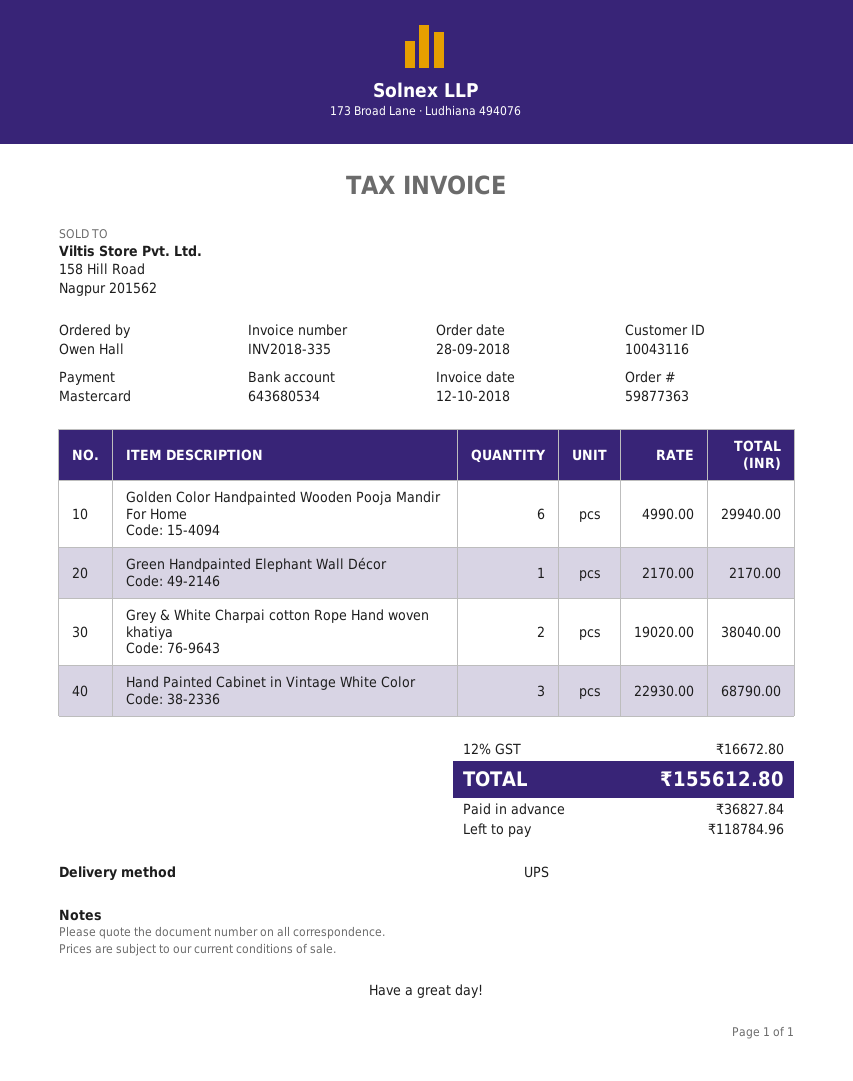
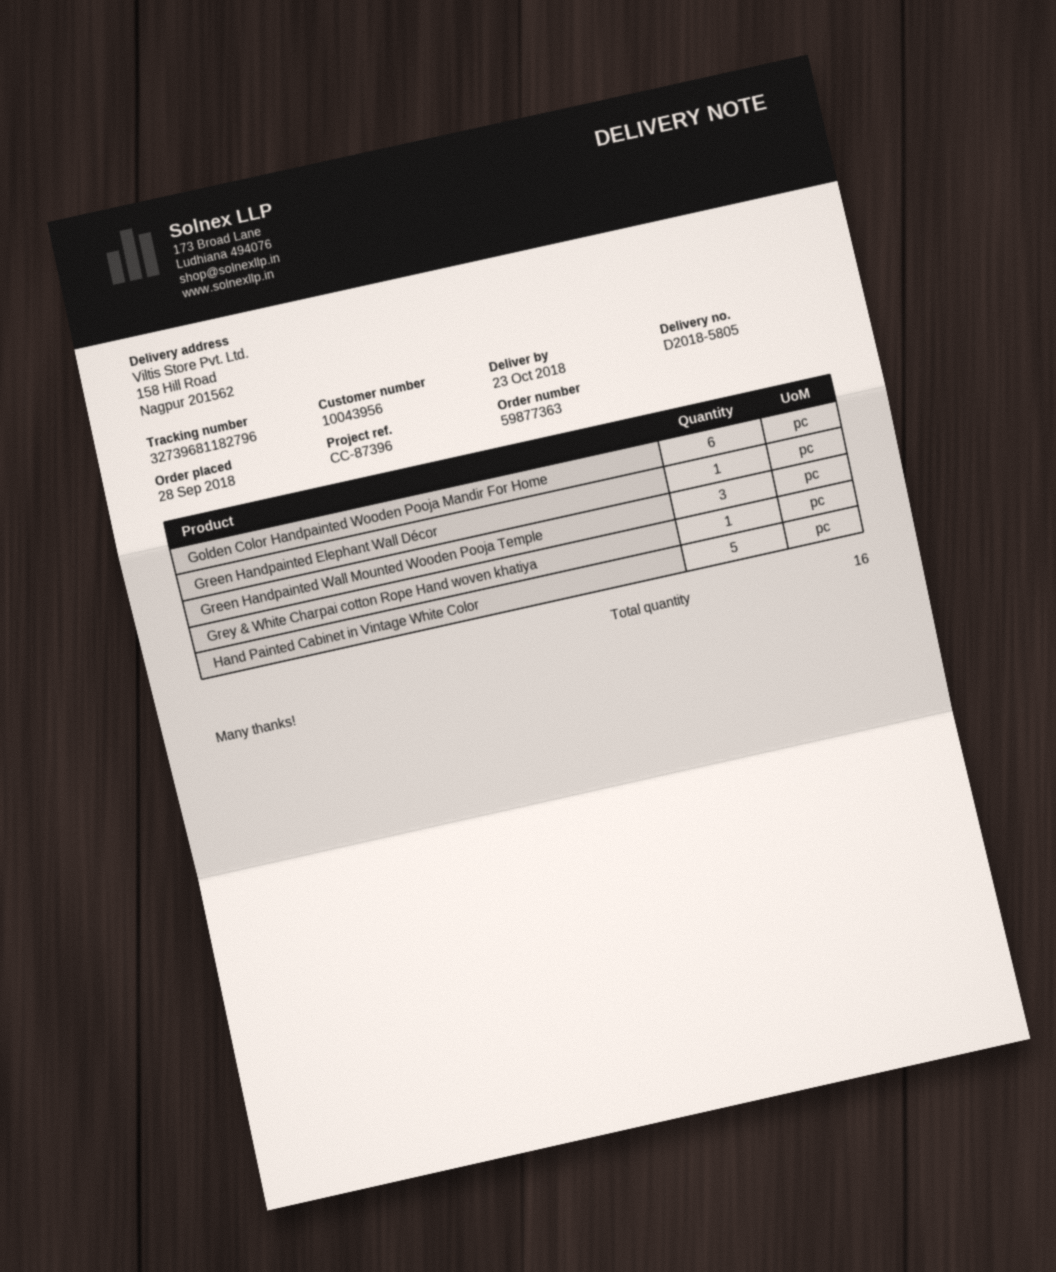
customer number: 10043116 -> 10043956
Grey & White Charpai cotton Rope Hand woven khatiya: 2 -> 1
Hand Painted Cabinet in Vintage White Color: 3 -> 5
Green Handpainted Wall Mounted Wooden Pooja Temple: none -> 3

